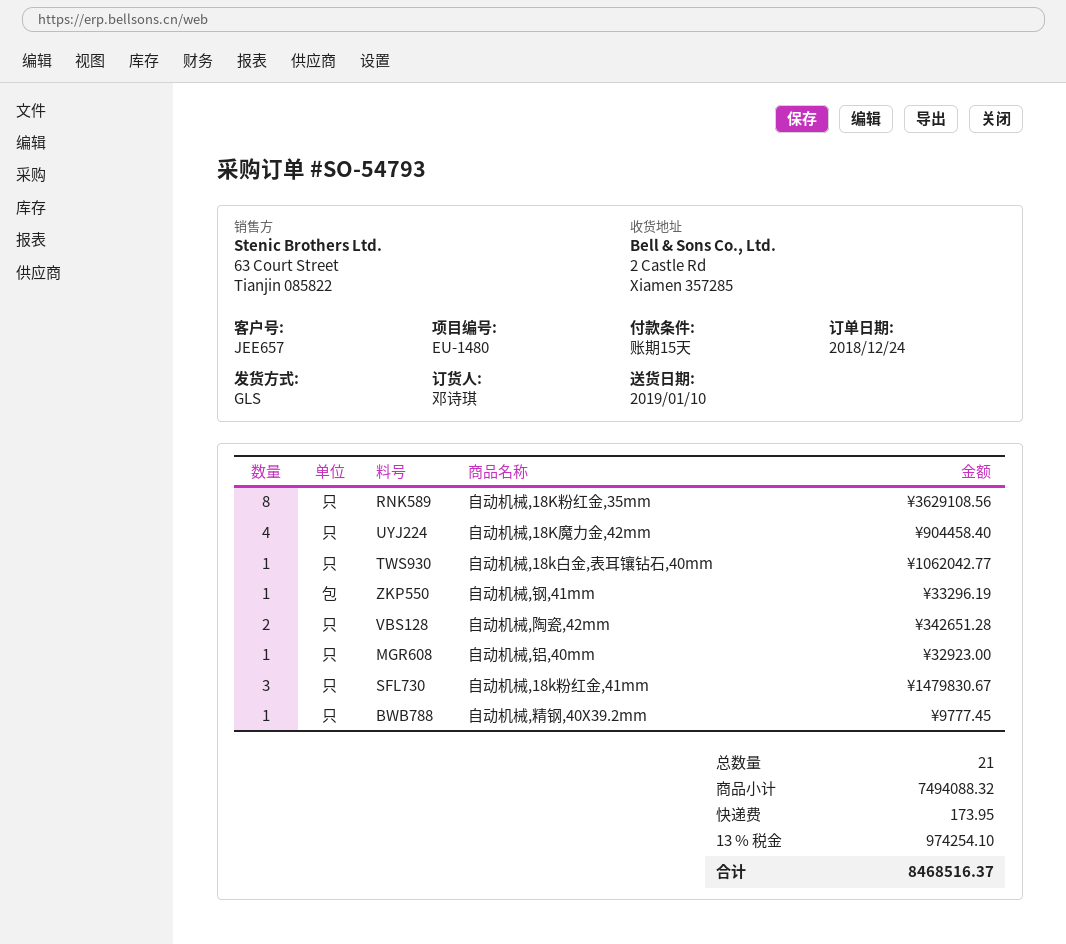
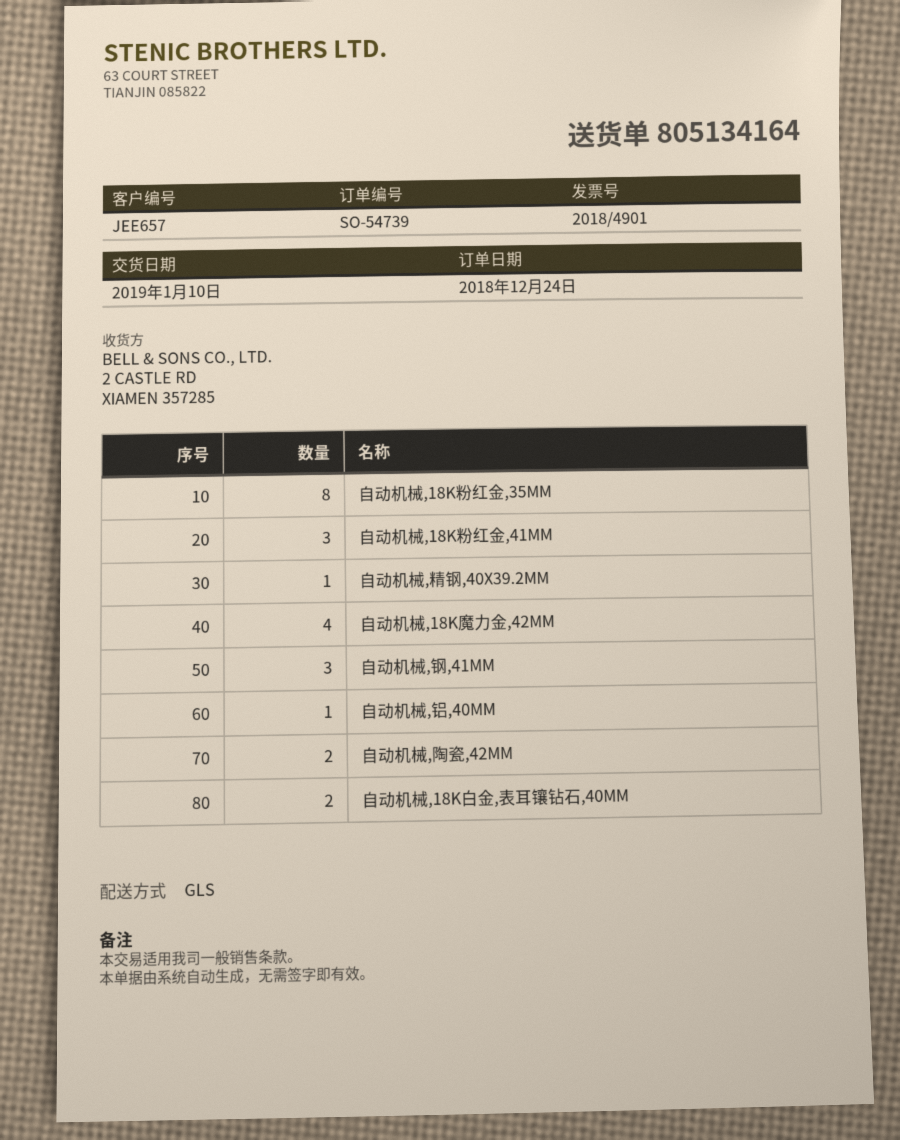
order number: SO-54793 -> SO-54739
自动机械,18k白金,表耳镶钻石,40mm: 1 -> 2
自动机械,钢,41mm: 1 -> 3

